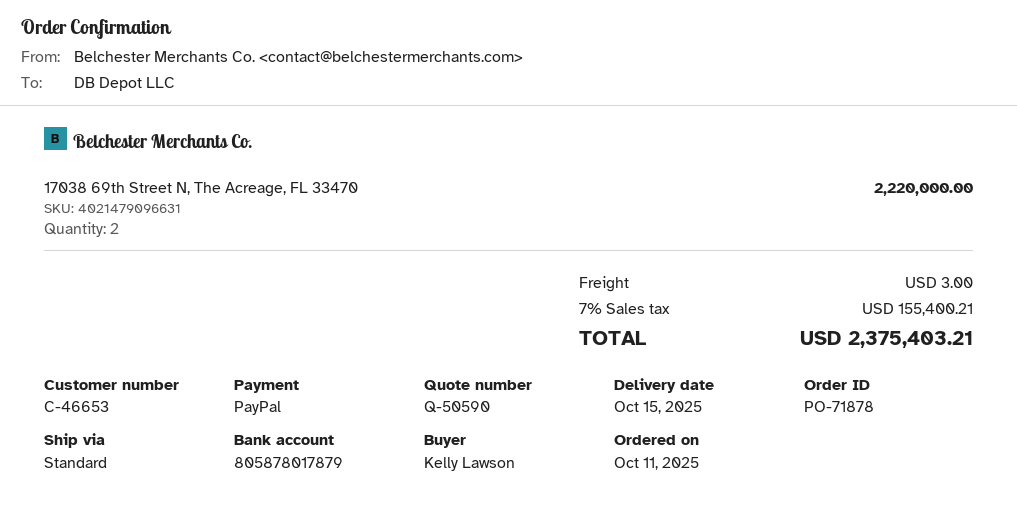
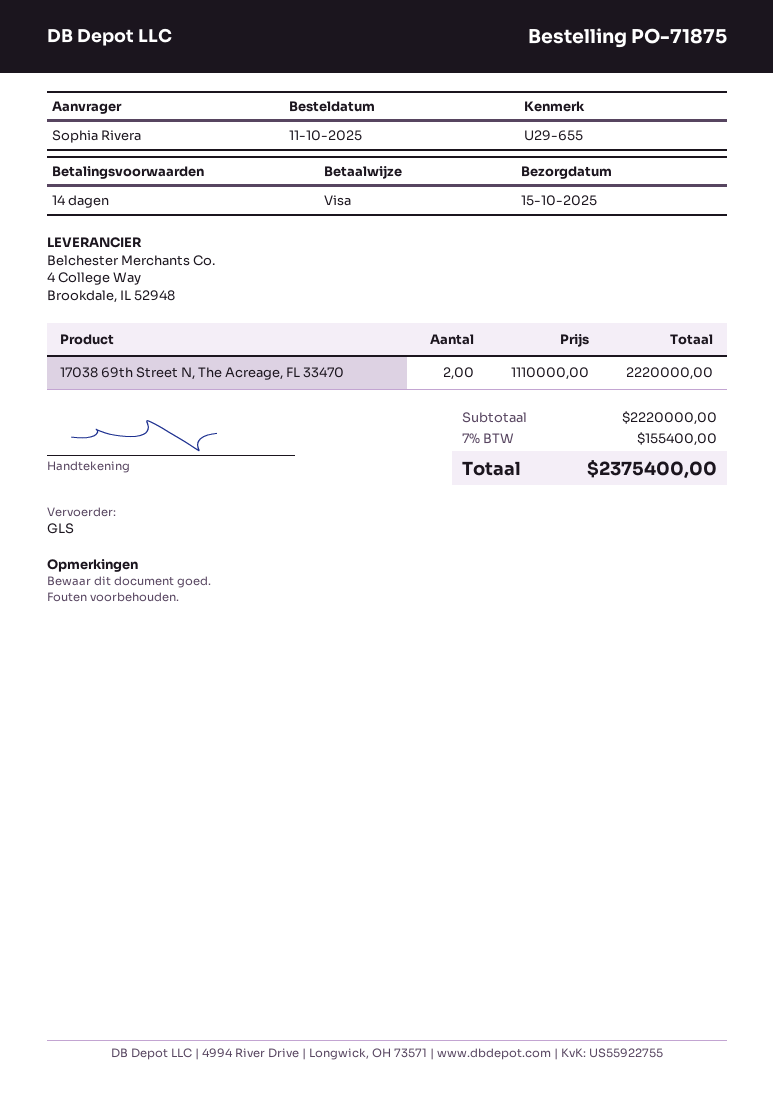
order number: PO-71878 -> PO-71875
ordered by: Kelly Lawson -> Sophia Rivera
payment method: PayPal -> Visa
shipping method: standard -> GLS
shipping: 3.00 -> none
tax: 7% = 155400.21 -> 7% = 155400.00
total: 2375403.21 -> 2375400.00

